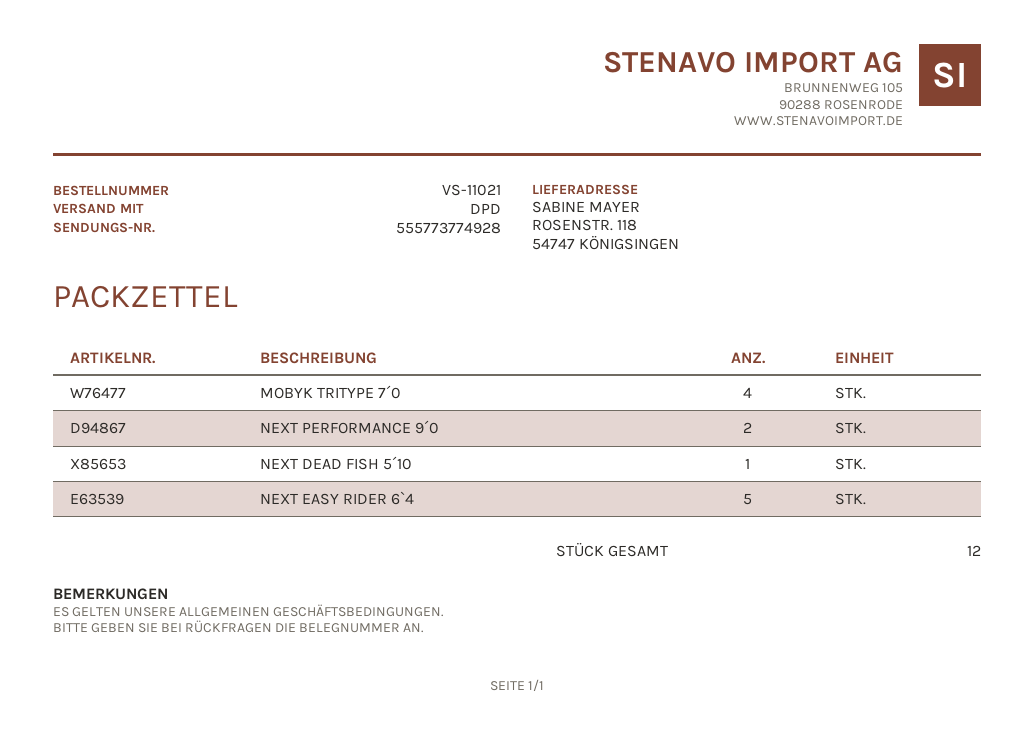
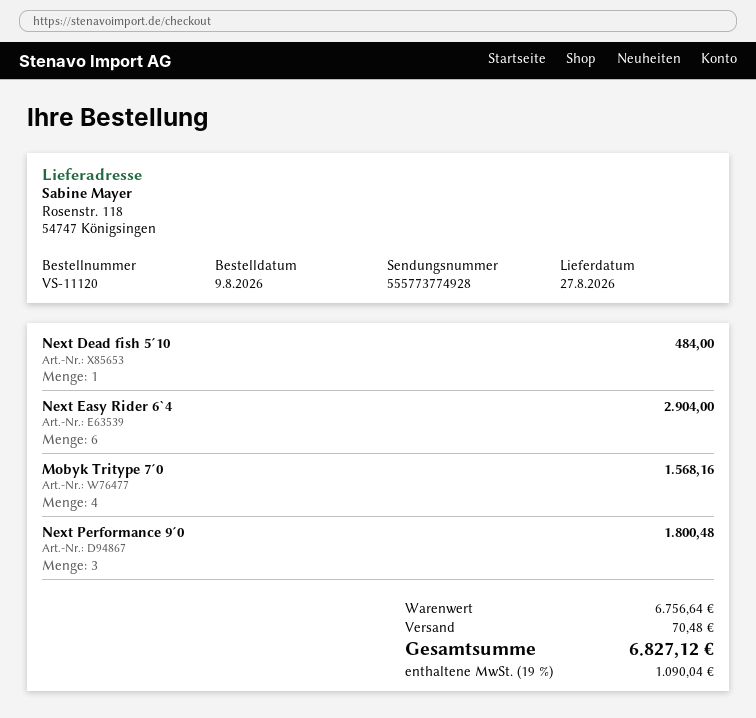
order number: VS-11021 -> VS-11120
NEXT PERFORMANCE 9´0: 2 -> 3
NEXT EASY RIDER 6`4: 5 -> 6

